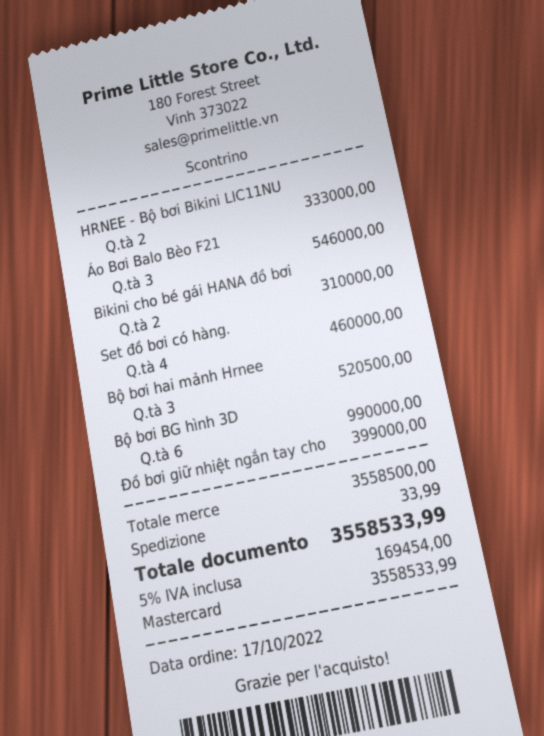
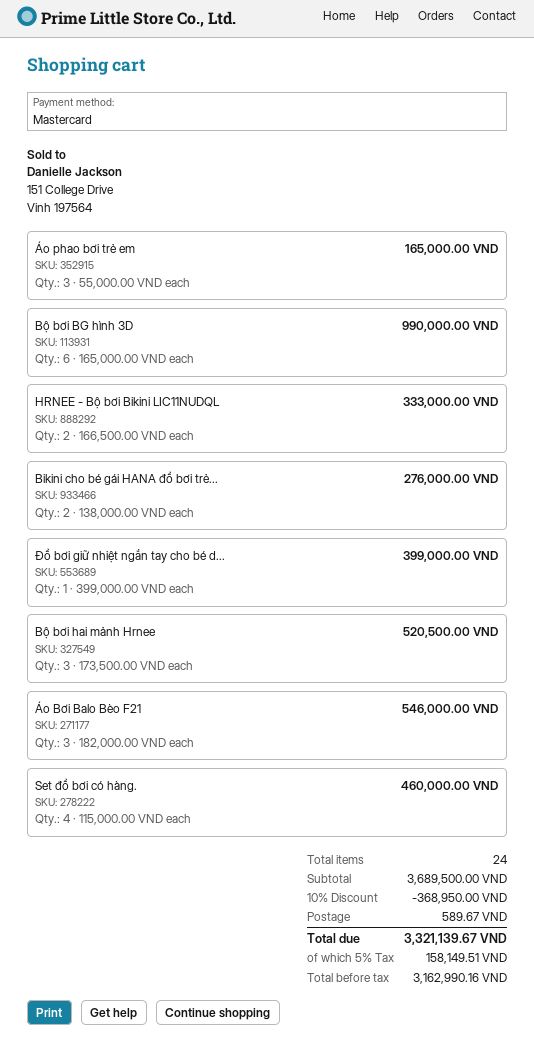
Bikini cho bé gái HANA đồ bơi: 2 for 310000.00 -> 2 for 276000.00
Áo phao bơi trẻ em: none -> 3 for 165000.00
subtotal: 3558500.00 -> 3689500.00
discount: none -> 10% = 368950.00
shipping: 33.99 -> 589.67
tax: 5% = 169454.00 -> 5% = 158149.51
total: 3558533.99 -> 3321139.67

